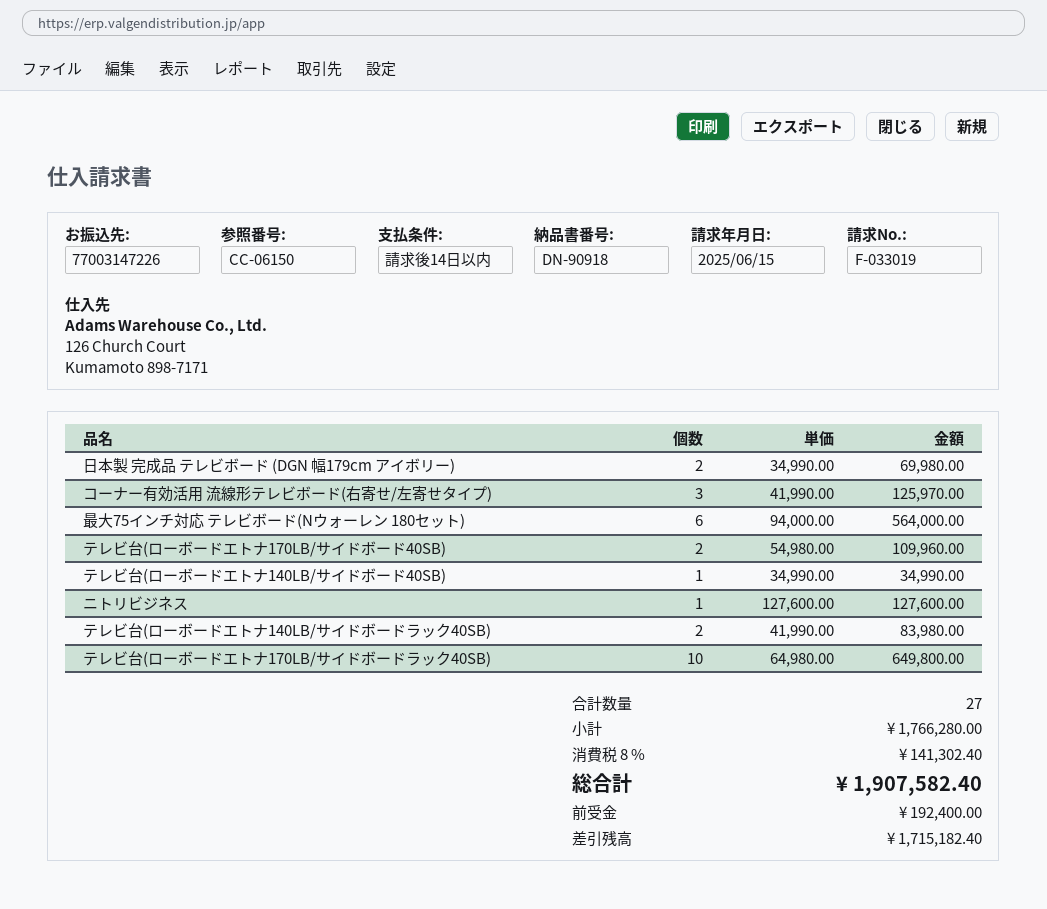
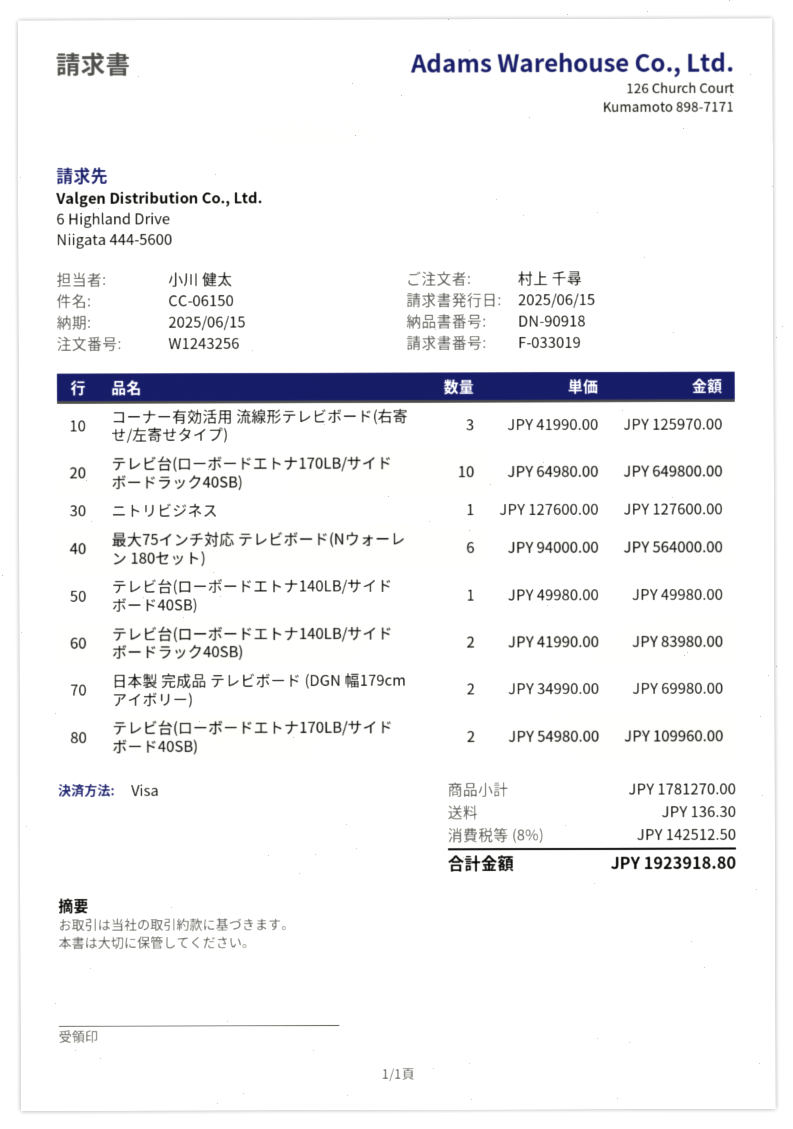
テレビ台(ローボードエトナ140LB/サイドボード40SB): 1 x 34990.00 = 34990.00 -> 1 x 49980.00 = 49980.00
subtotal: 1766280.00 -> 1781270.00
shipping: none -> 136.30
tax: 8% = 141302.40 -> 8% = 142512.50
total: 1907582.40 -> 1923918.80

